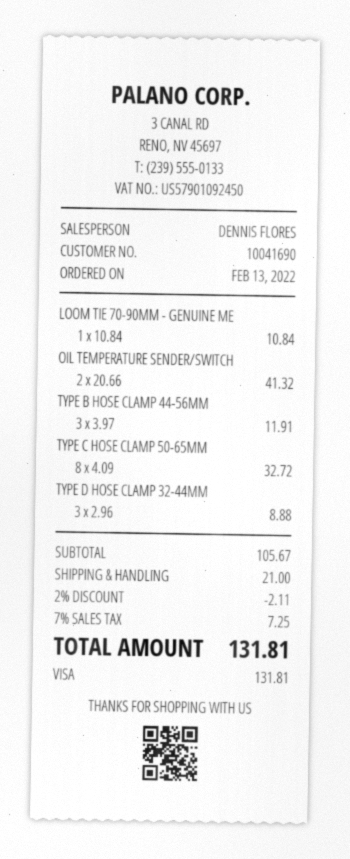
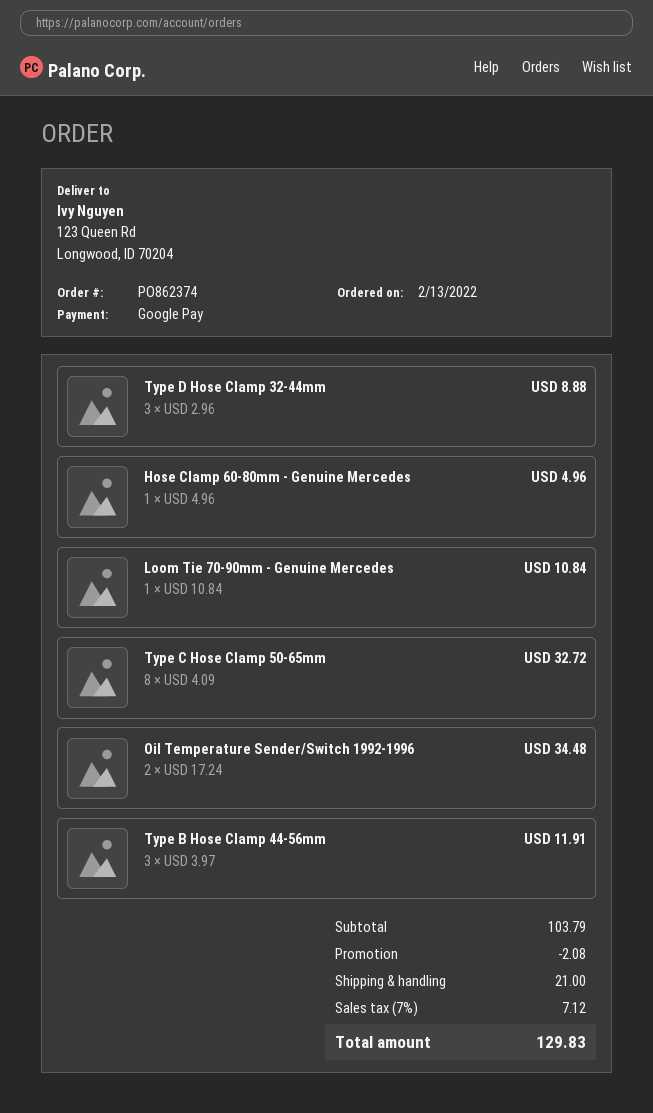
payment method: Visa -> Google Pay
OIL TEMPERATURE SENDER/SWITCH: 2 x 20.66 = 41.32 -> 2 x 17.24 = 34.48
Hose Clamp 60-80mm - Genuine Mercedes: none -> 1 x 4.96 = 4.96
subtotal: 105.67 -> 103.79
discount: 2.11 -> 2.08
tax: 7% = 7.25 -> 7% = 7.12
total: 131.81 -> 129.83

